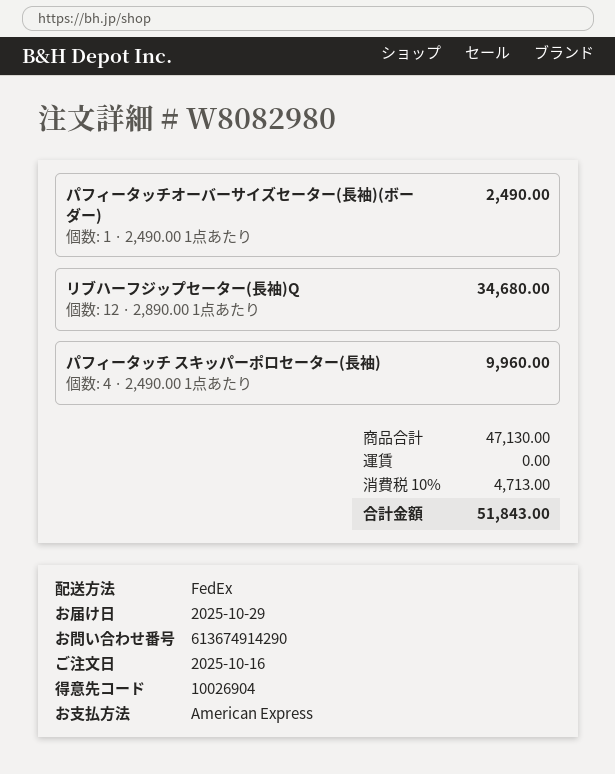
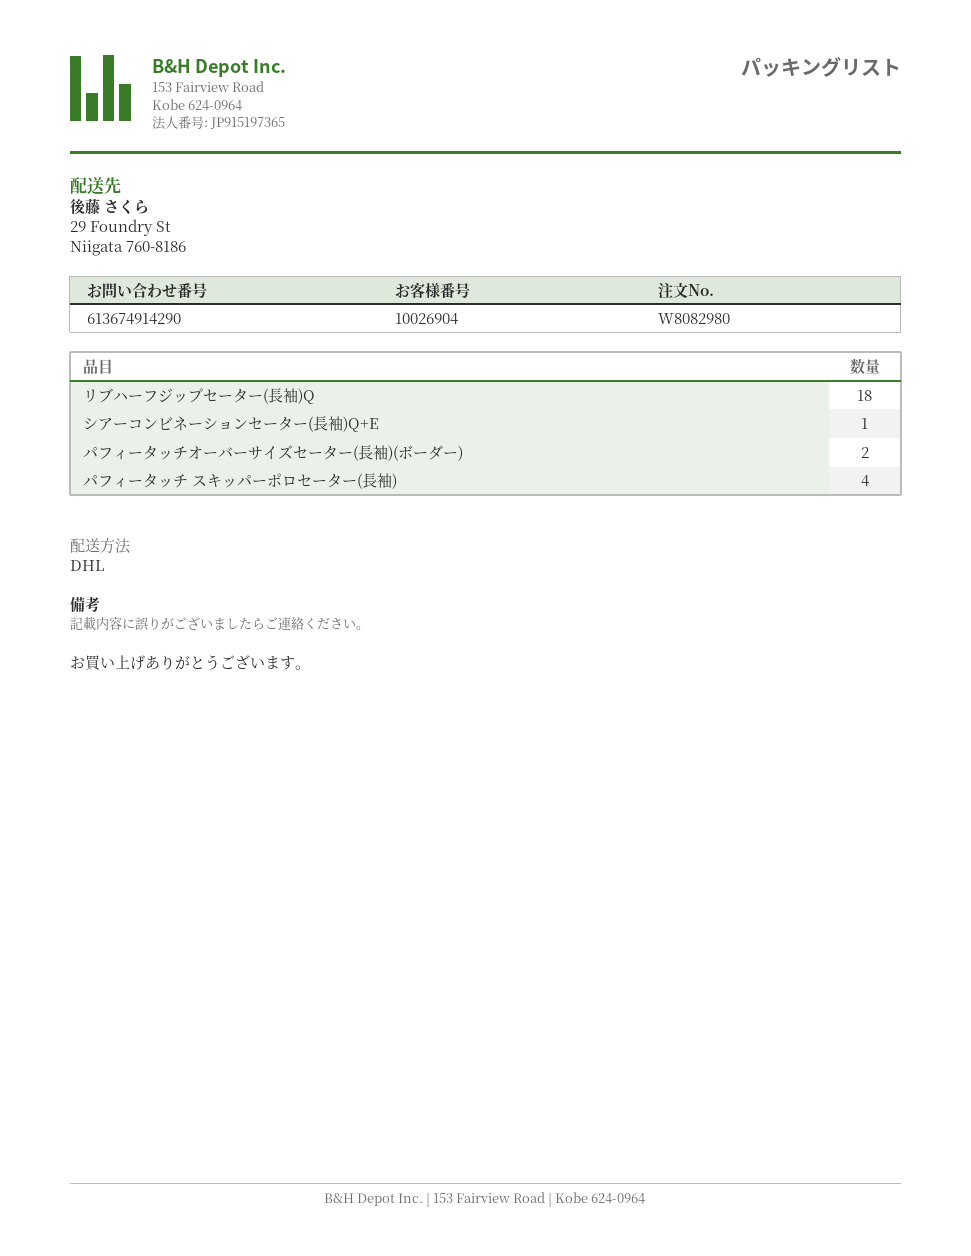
shipping method: FedEx -> DHL
パフィータッチオーバーサイズセーター(長袖)(ボーダー): 1 -> 2
リブハーフジップセーター(長袖)Q: 12 -> 18
シアーコンビネーションセーター(長袖)Q+E: none -> 1

